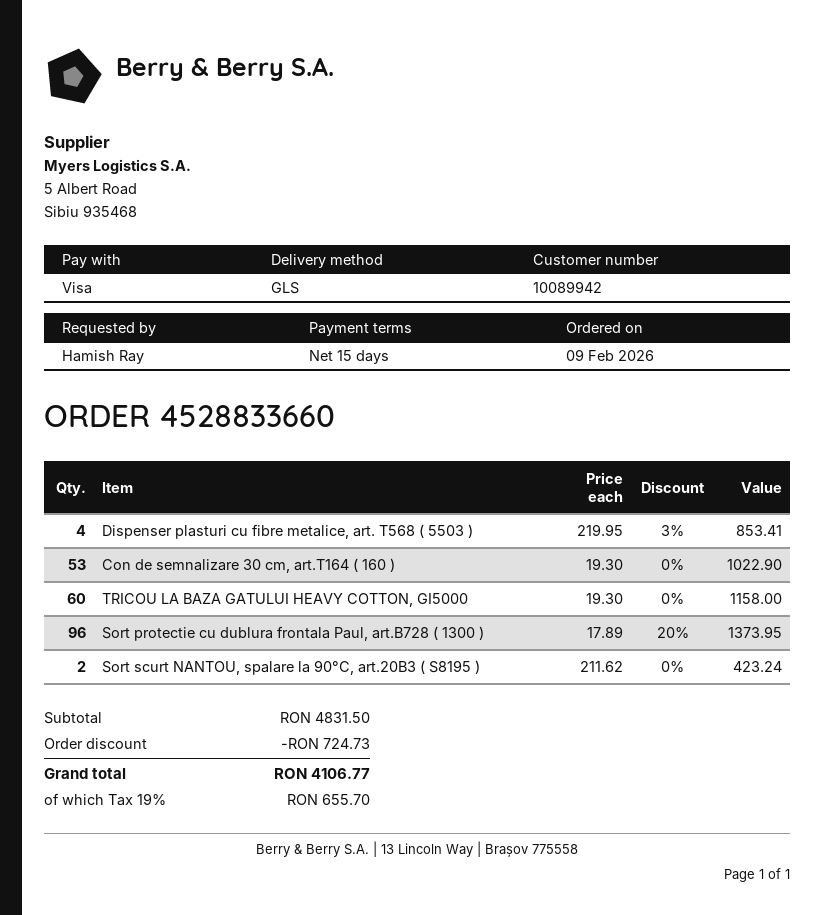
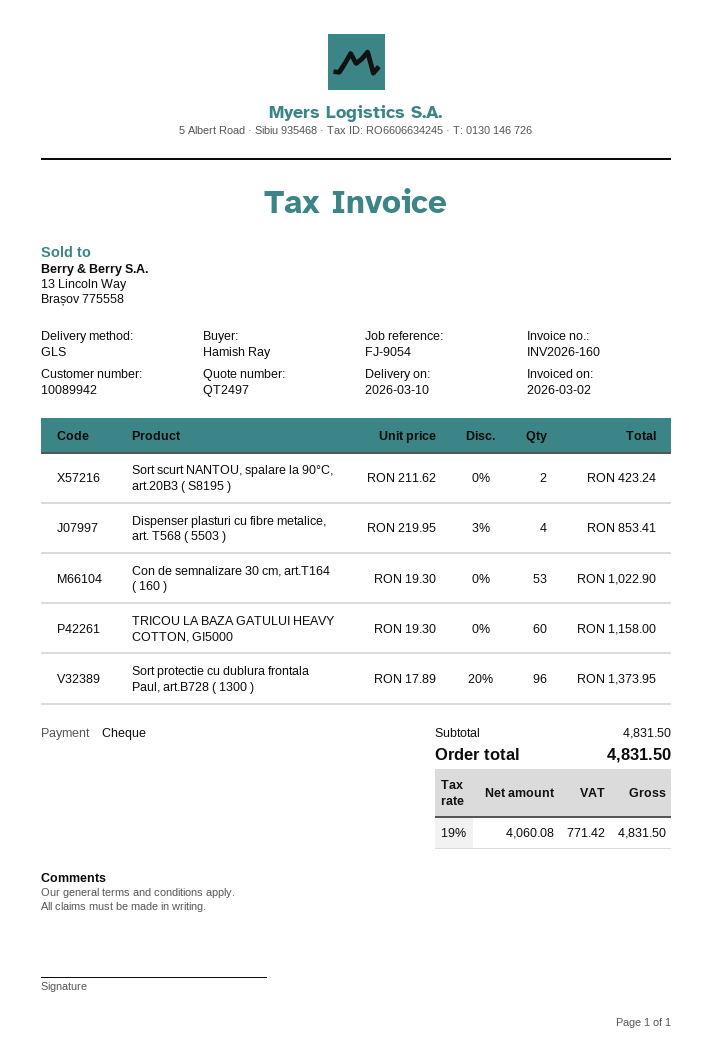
payment method: Visa -> cheque
discount: 724.73 -> none
tax: 19% = 655.70 -> 19% = 771.42
total: 4106.77 -> 4831.50

